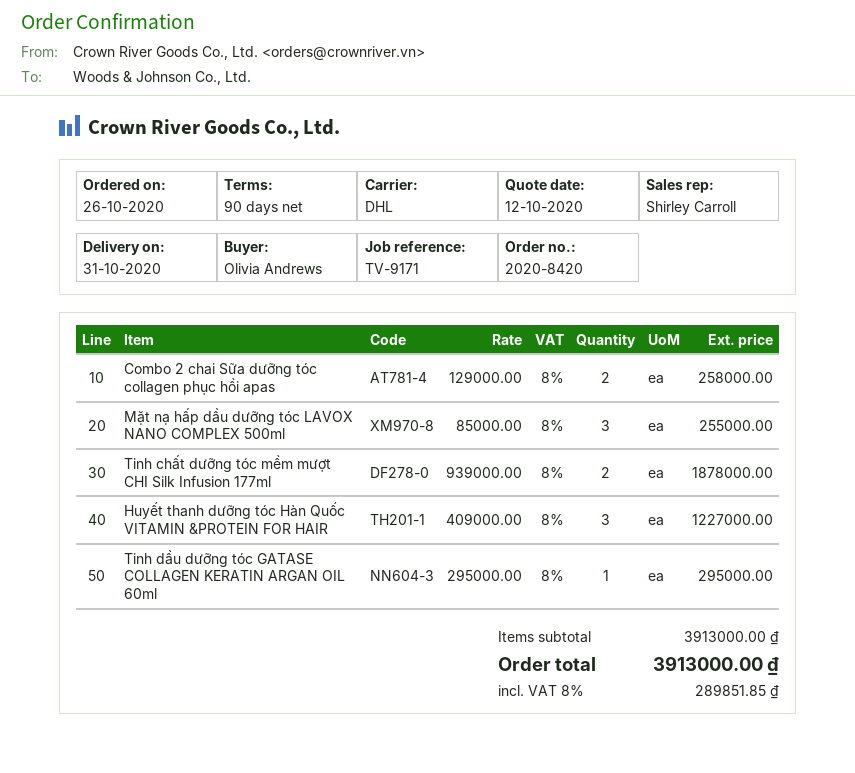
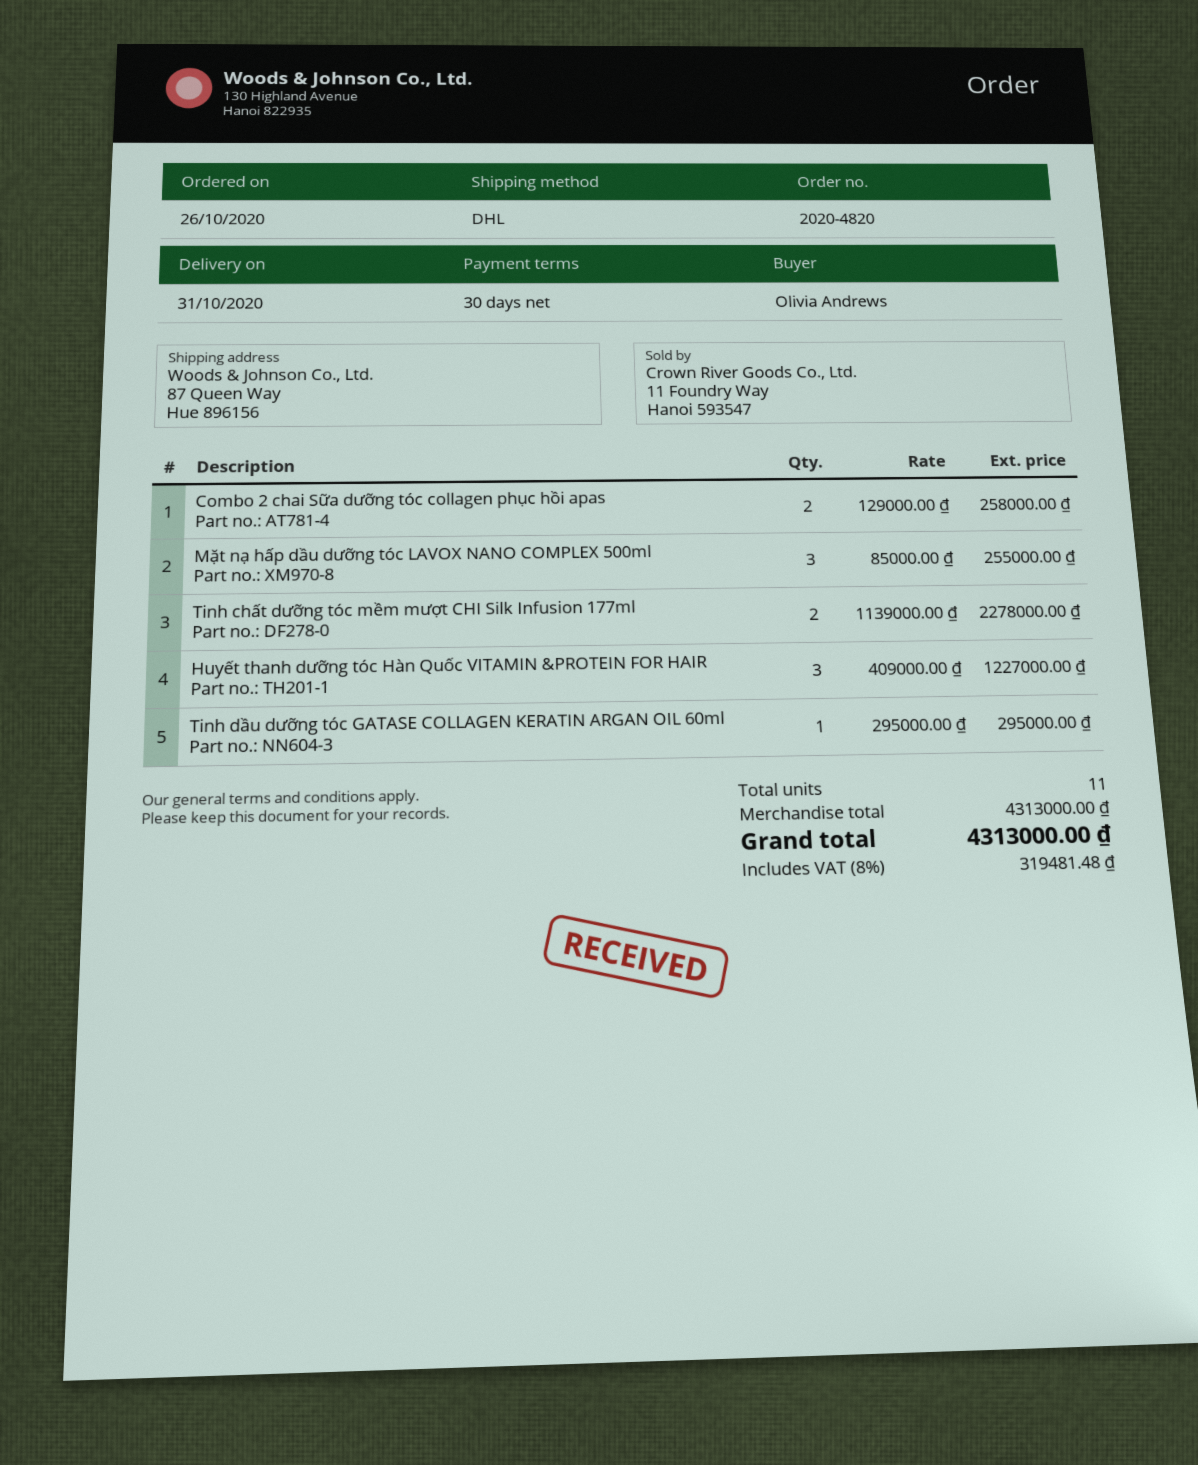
order number: 2020-8420 -> 2020-4820
payment terms: 90 days -> 30 days
Tinh chất dưỡng tóc mềm mượt CHI Silk Infusion 177ml: 2 x 939000.00 = 1878000.00 -> 2 x 1139000.00 = 2278000.00
subtotal: 3913000.00 -> 4313000.00
tax: 8% = 289851.85 -> 8% = 319481.48
total: 3913000.00 -> 4313000.00

